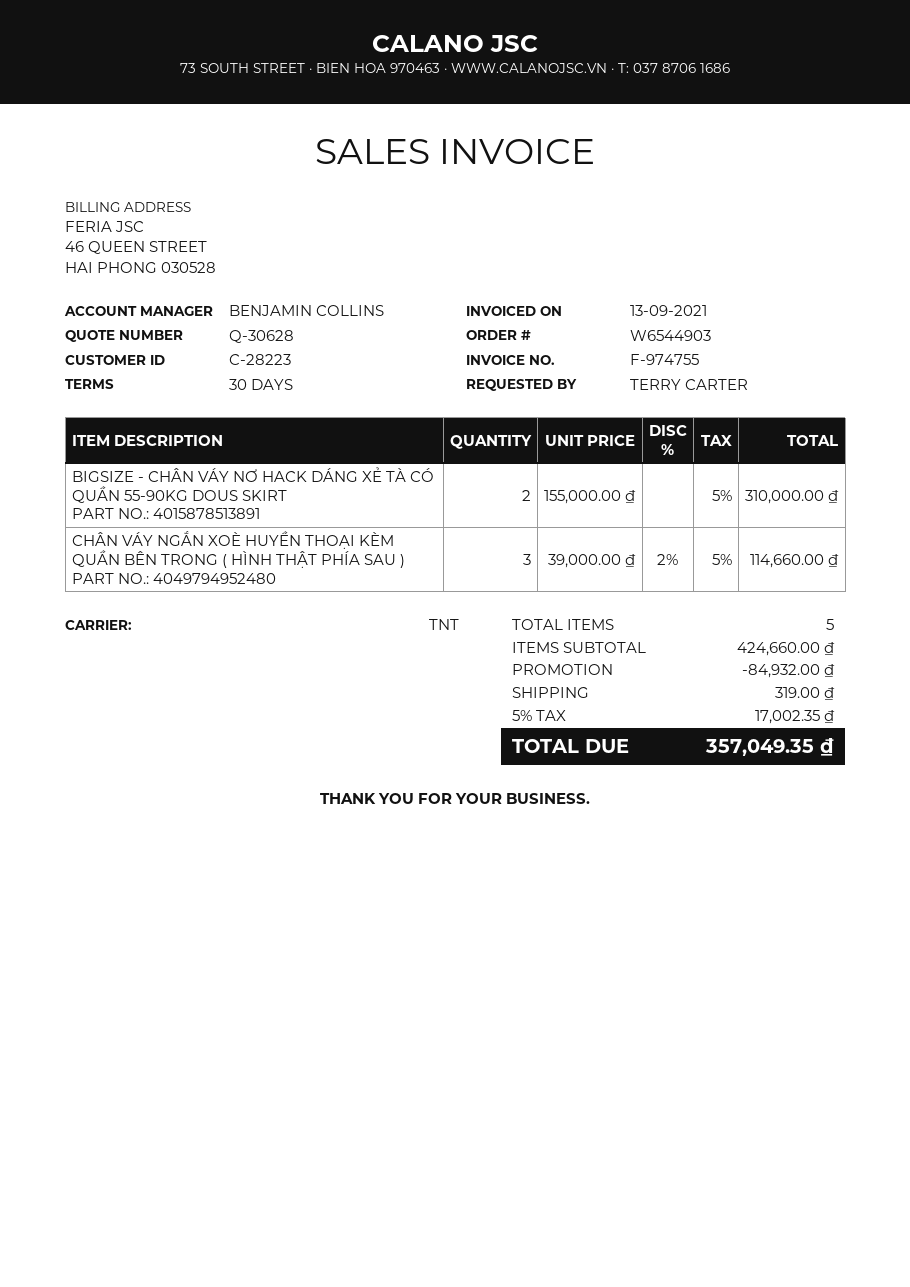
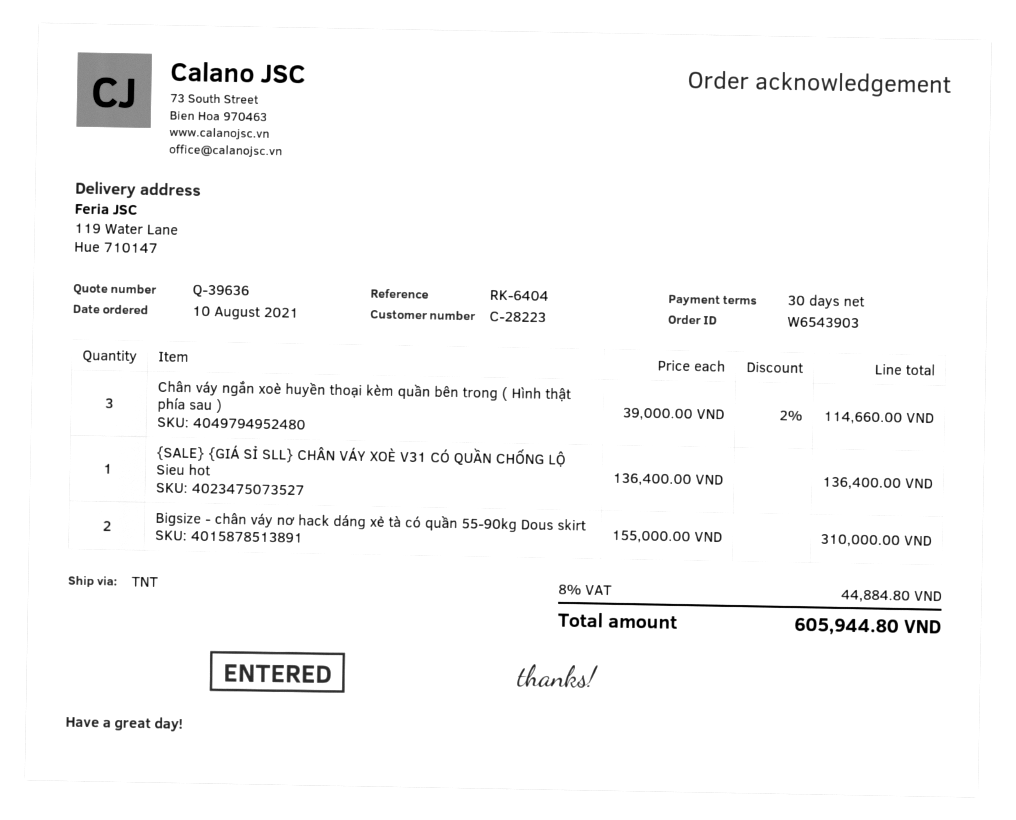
quote number: Q-30628 -> Q-39636
order number: W6544903 -> W6543903
{SALE} {GIÁ SỈ SLL} CHÂN VÁY XOÈ V31 CÓ QUẦN CHỐNG LỘ Sieu hot: none -> 1 x 136400.00 = 136400.00
discount: 84932.00 -> none
shipping: 319.00 -> none
tax: 5% = 17002.35 -> 8% = 44884.80
total: 357049.35 -> 605944.80

